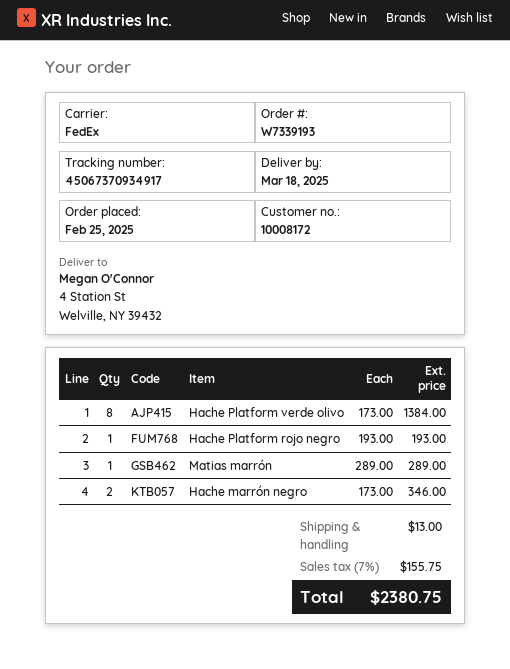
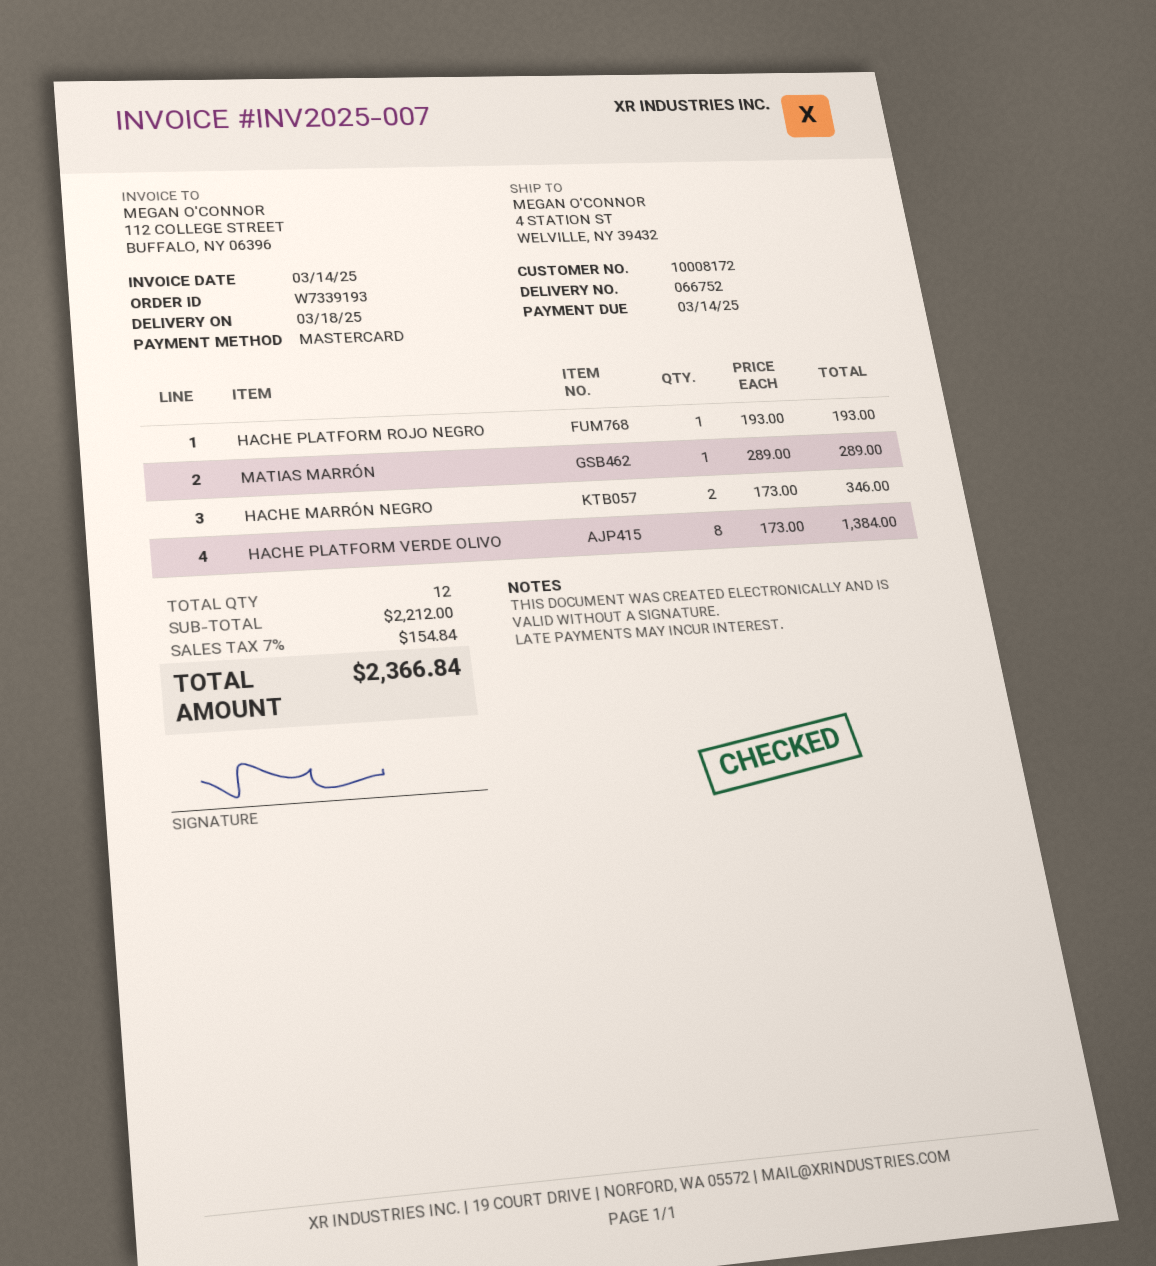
shipping: 13.00 -> none
tax: 7% = 155.75 -> 7% = 154.84
total: 2380.75 -> 2366.84

